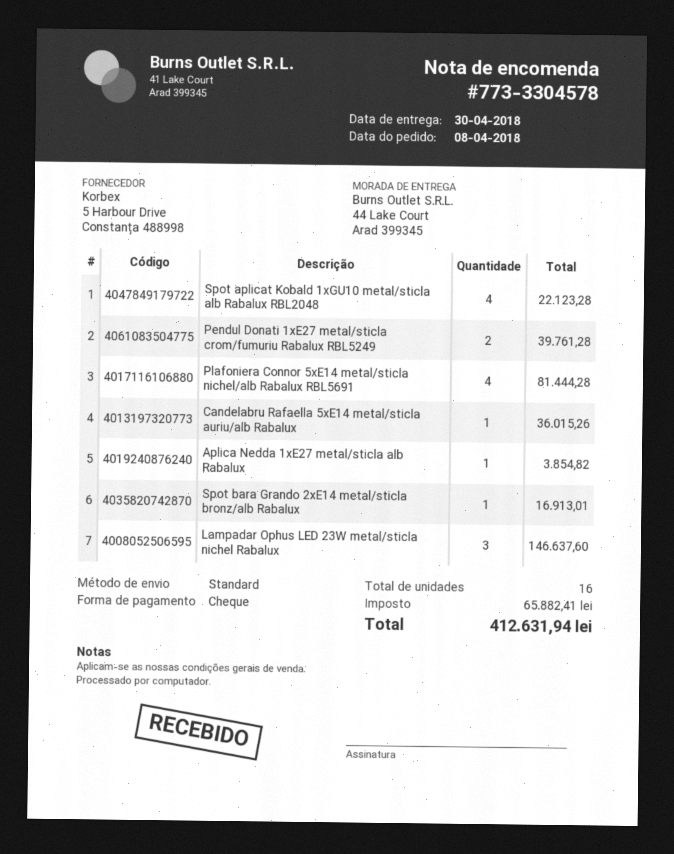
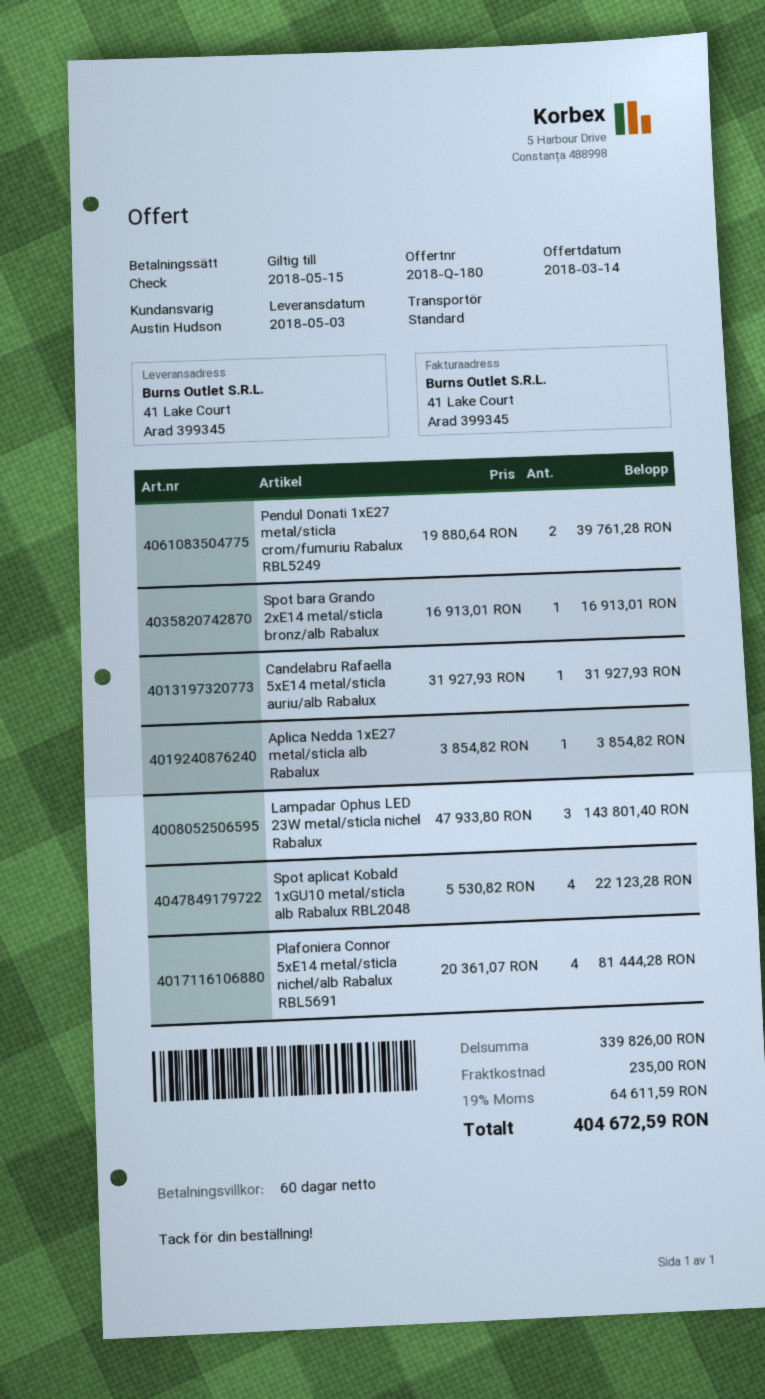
delivery date: 2018-04-30 -> 2018-05-03
ship to: 44 Lake Court, Arad 399345 -> 41 Lake Court, Arad 399345
Candelabru Rafaella 5xE14 metal/sticla auriu/alb Rabalux: 1 for 36015.26 -> 1 for 31927.93
Lampadar Ophus LED 23W metal/sticla nichel Rabalux: 3 for 146637.60 -> 3 for 143801.40
shipping: none -> 235.00
tax: 65882.41 -> 64611.59
total: 412631.94 -> 404672.59

